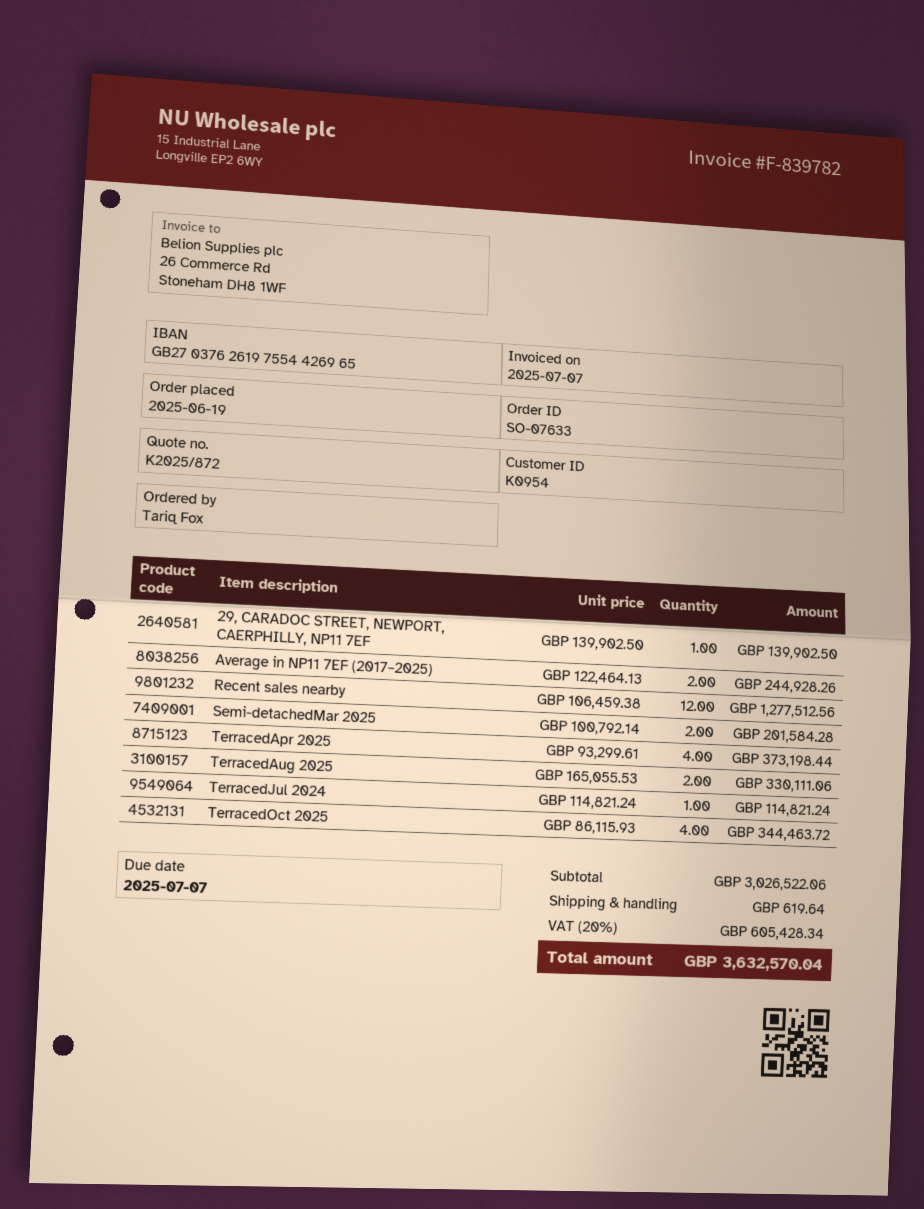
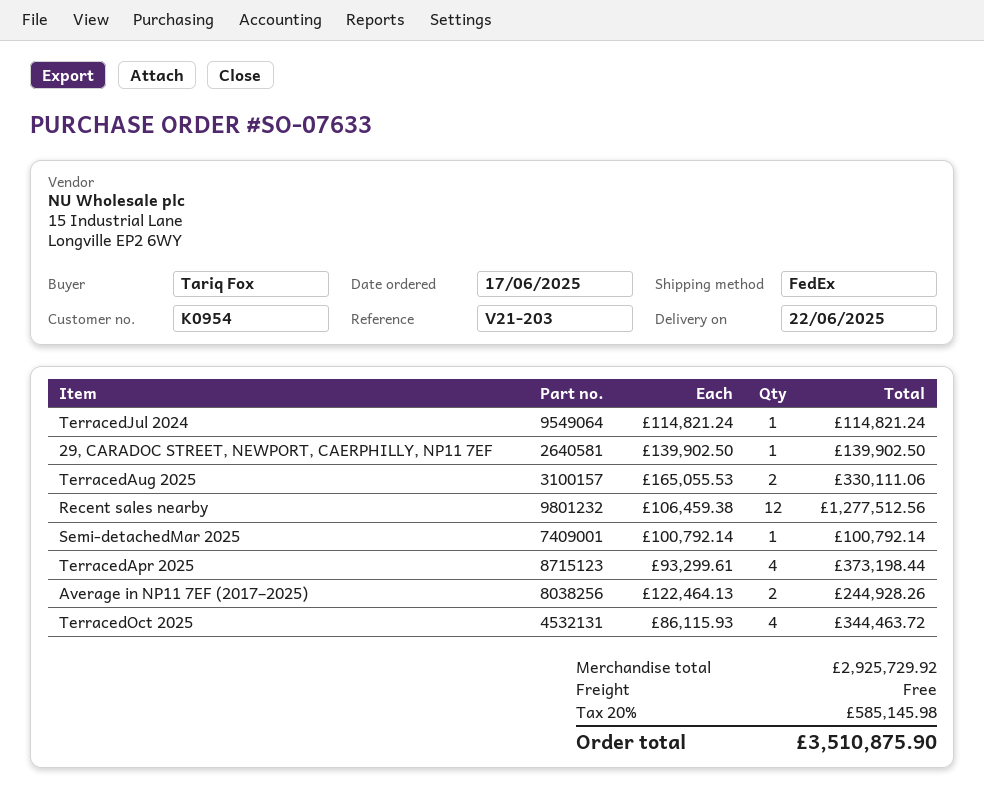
order date: 2025-06-19 -> 2025-06-17
Semi-detachedMar 2025: 2 x 100792.14 = 201584.28 -> 1 x 100792.14 = 100792.14
subtotal: 3026522.06 -> 2925729.92
shipping: 619.64 -> 0.00
tax: 20% = 605428.34 -> 20% = 585145.98
total: 3632570.04 -> 3510875.90

